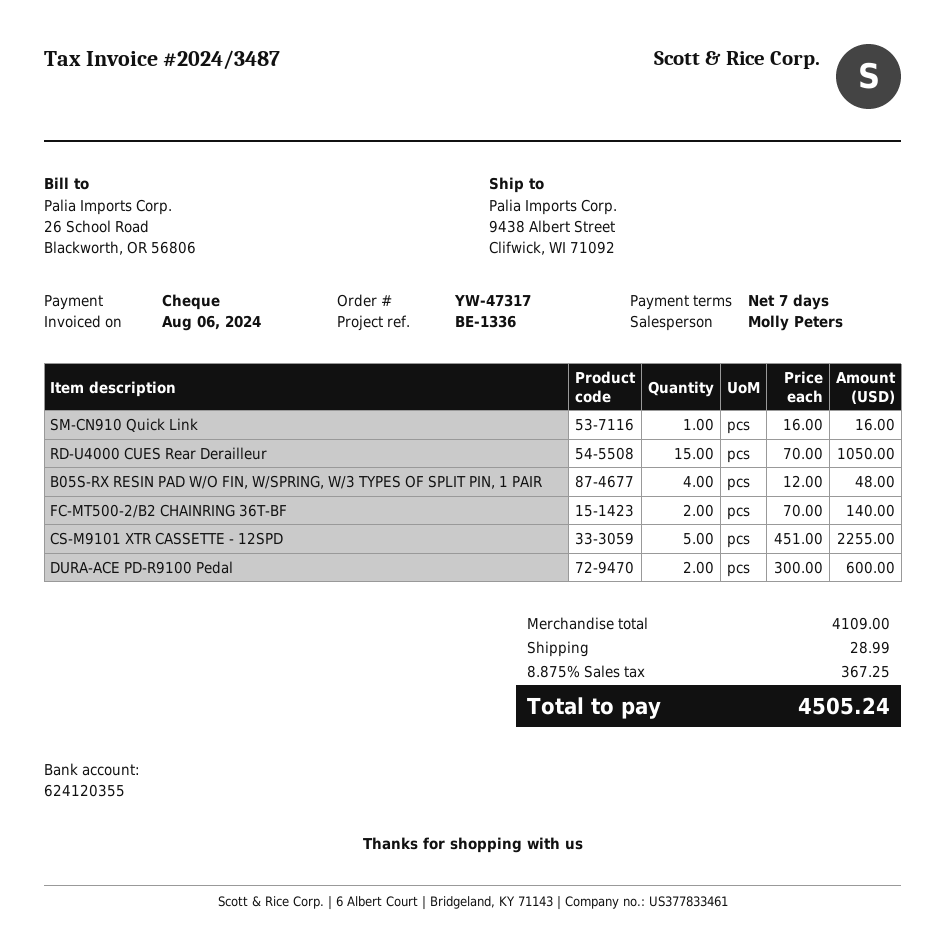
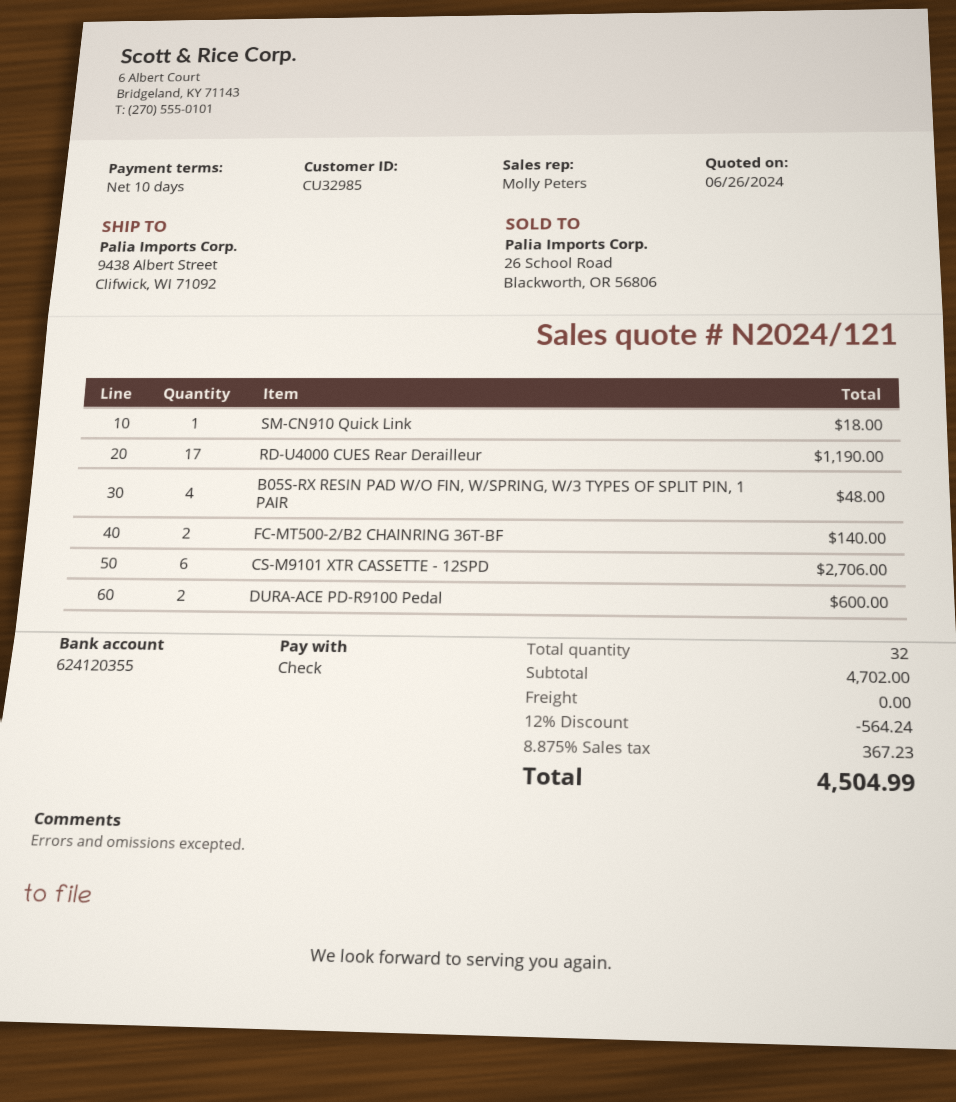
payment terms: 7 days -> 10 days
SM-CN910 Quick Link: 1 for 16.00 -> 1 for 18.00
RD-U4000 CUES Rear Derailleur: 15 for 1050.00 -> 17 for 1190.00
CS-M9101 XTR CASSETTE - 12SPD: 5 for 2255.00 -> 6 for 2706.00
subtotal: 4109.00 -> 4702.00
discount: none -> 12% = 564.24
shipping: 28.99 -> 0.00
tax: 8.875% = 367.25 -> 8.875% = 367.23
total: 4505.24 -> 4504.99

